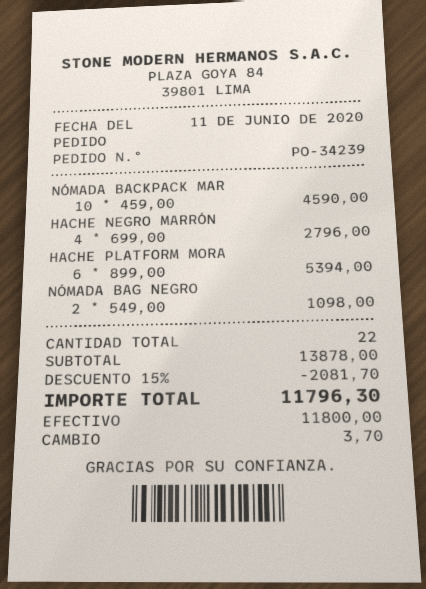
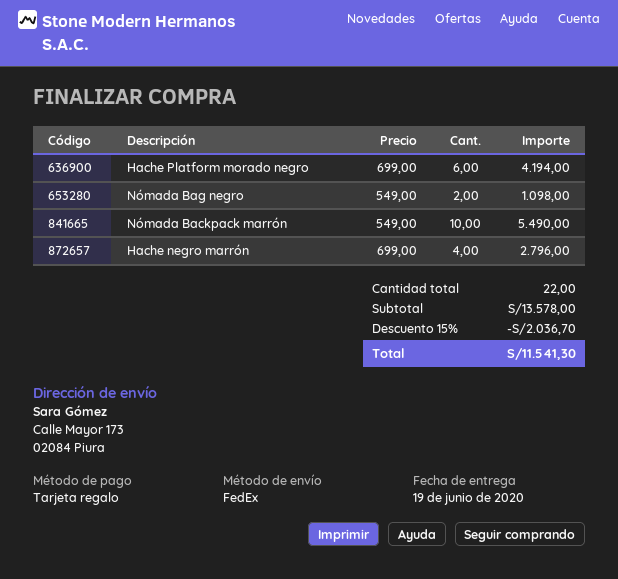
payment method: cash -> gift card
NÓMADA BACKPACK MAR: 10 x 459.00 = 4590.00 -> 10 x 549.00 = 5490.00
HACHE PLATFORM MORA: 6 x 899.00 = 5394.00 -> 6 x 699.00 = 4194.00
subtotal: 13878.00 -> 13578.00
discount: 15% = 2081.70 -> 15% = 2036.70
total: 11796.30 -> 11541.30

